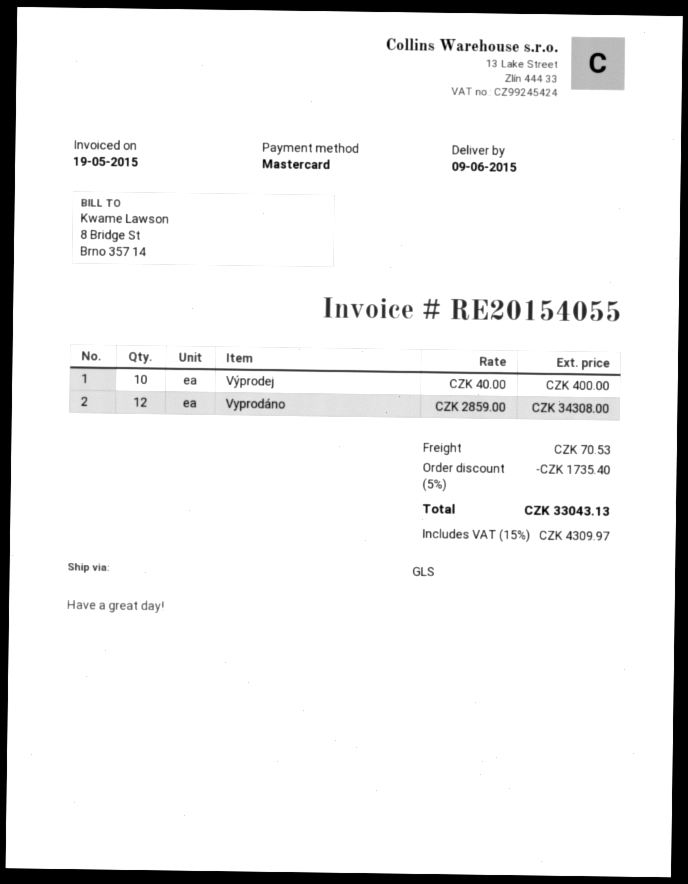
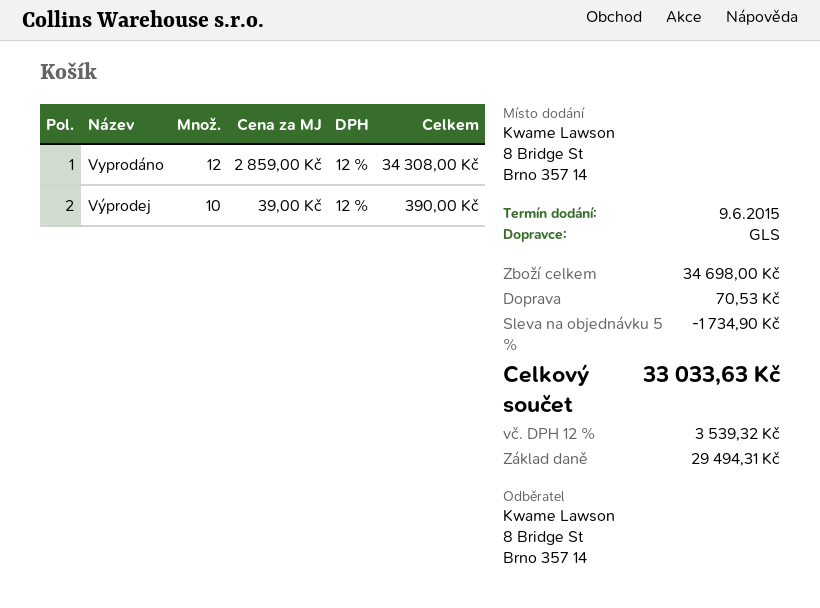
Výprodej: 10 x 40.00 = 400.00 -> 10 x 39.00 = 390.00
discount: 5% = 1735.40 -> 5% = 1734.90
tax: 15% = 4309.97 -> 12% = 3539.32
total: 33043.13 -> 33033.63

